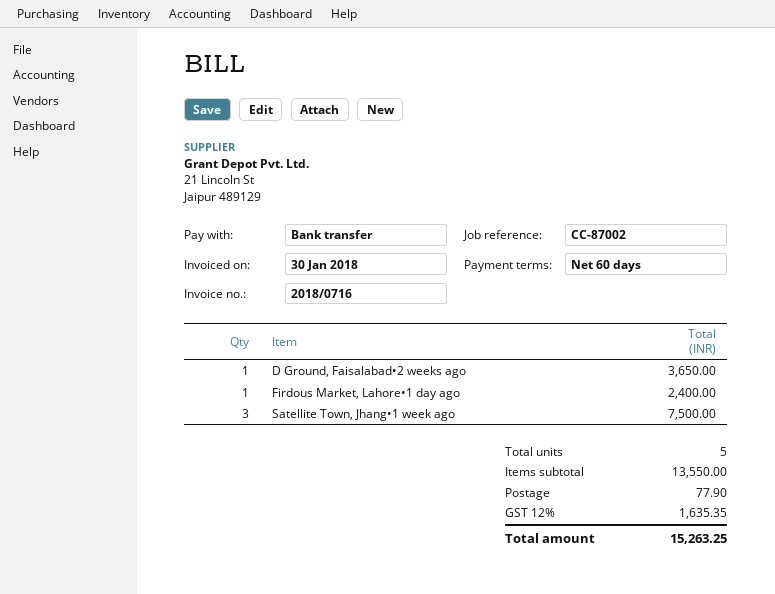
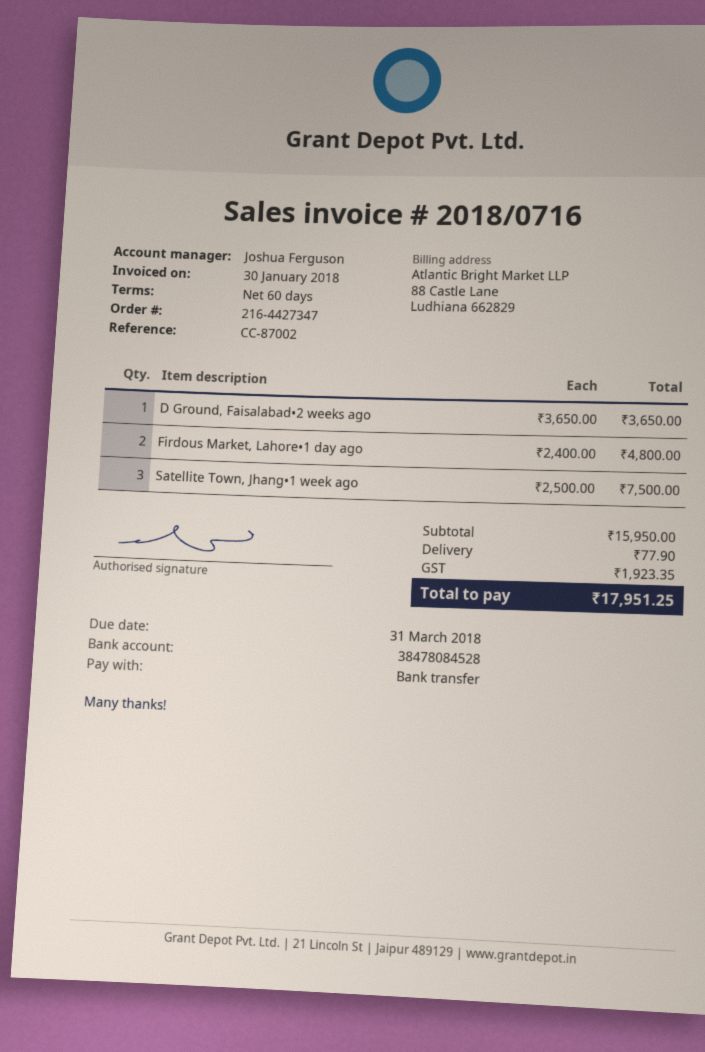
Firdous Market, Lahore•1 day ago: 1 for 2400.00 -> 2 for 4800.00
subtotal: 13550.00 -> 15950.00
tax: 1635.35 -> 1923.35
total: 15263.25 -> 17951.25

